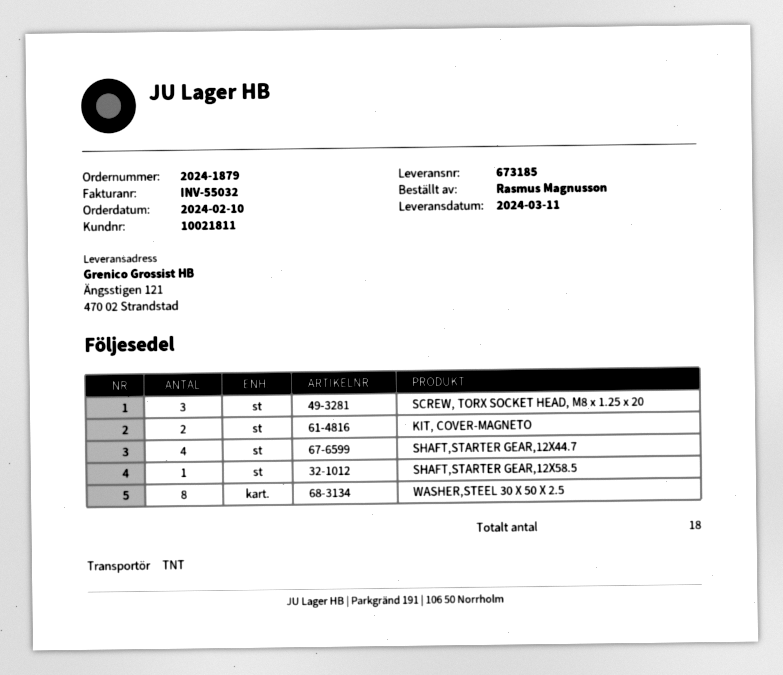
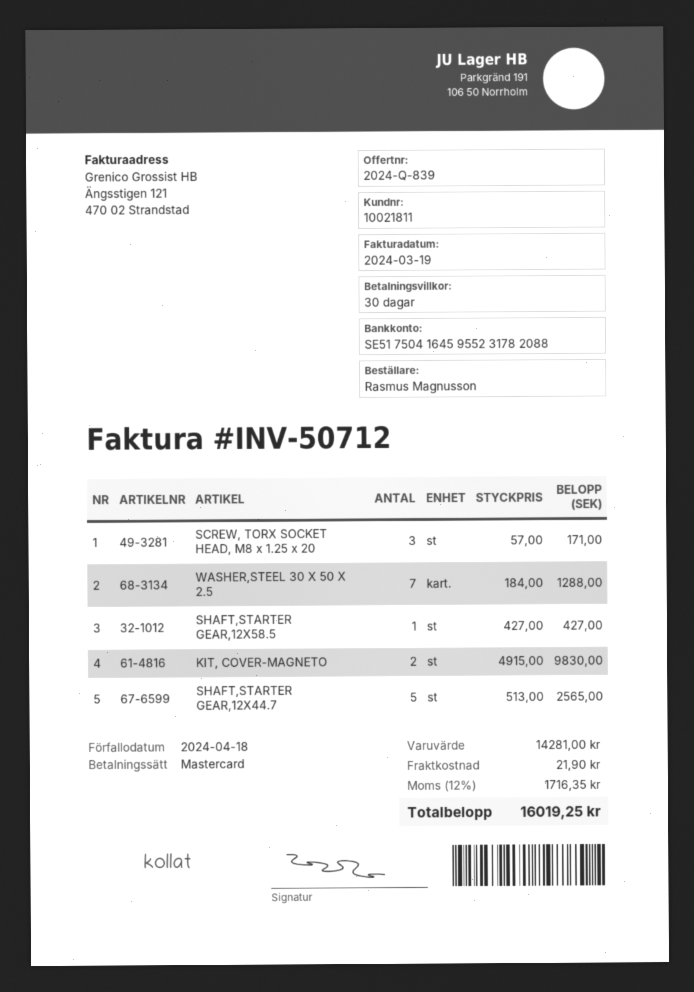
invoice number: INV-55032 -> INV-50712
SHAFT,STARTER GEAR,12X44.7: 4 -> 5
WASHER,STEEL 30 X 50 X 2.5: 8 -> 7

